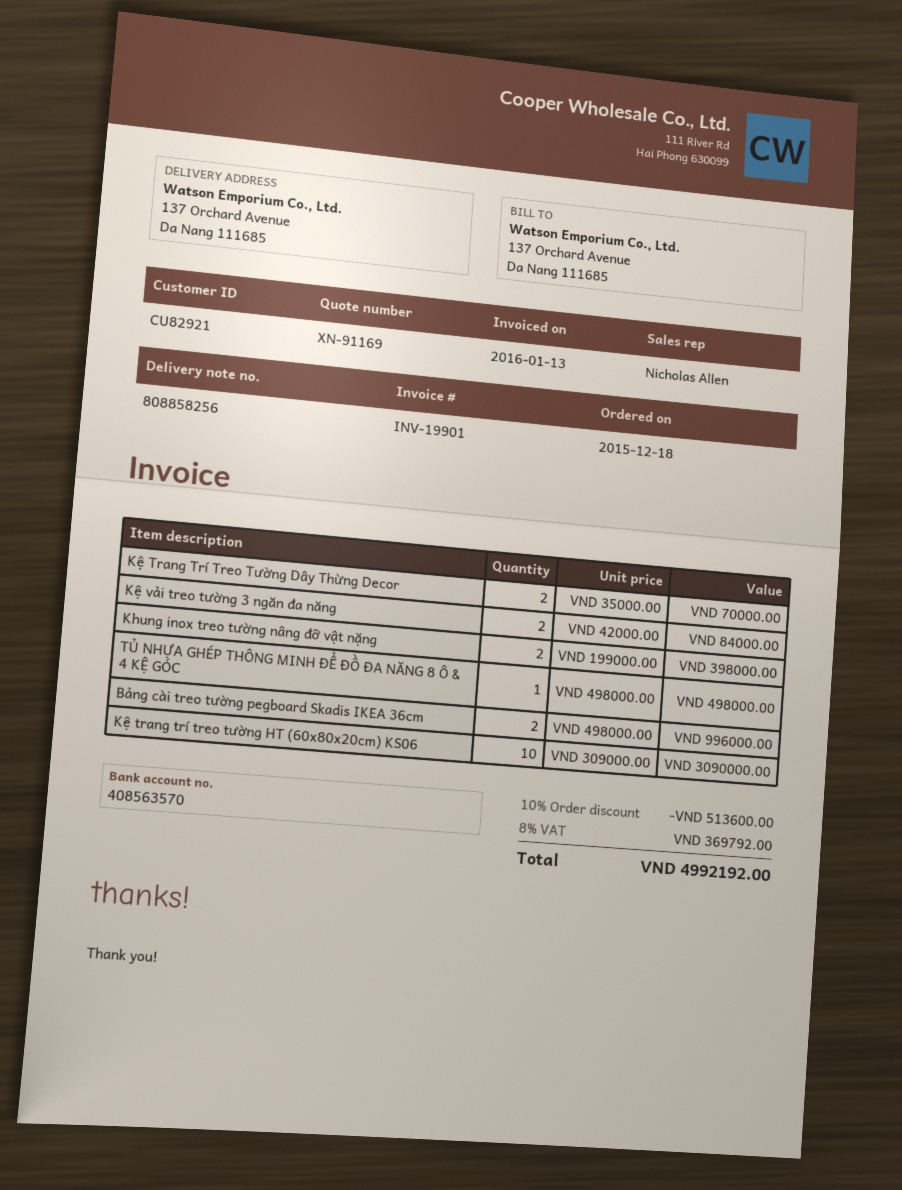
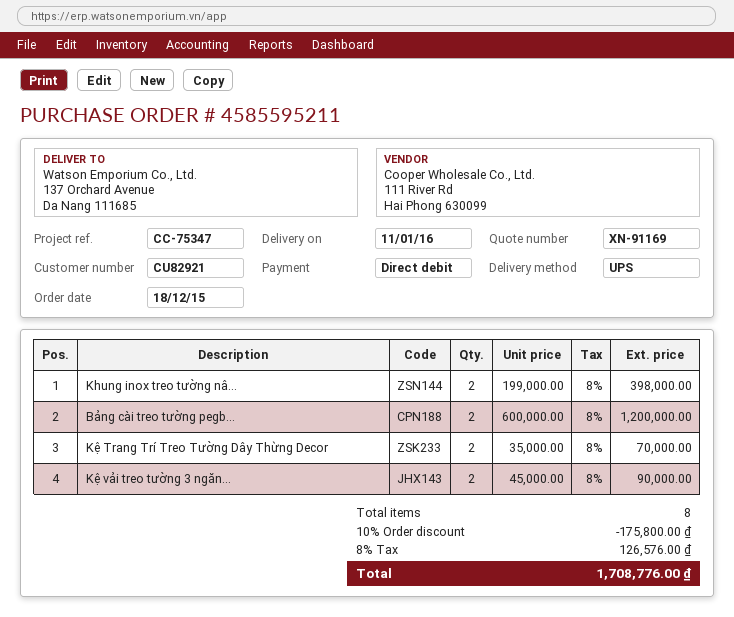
Kệ vải treo tường 3 ngăn đa năng: 2 x 42000.00 = 84000.00 -> 2 x 45000.00 = 90000.00
TỦ NHỰA GHÉP THÔNG MINH ĐỂ ĐỒ ĐA NĂNG 8 Ô & 4 KỆ GÓC: 1 x 498000.00 = 498000.00 -> none
Bảng cài treo tường pegboard Skadis IKEA 36cm: 2 x 498000.00 = 996000.00 -> 2 x 600000.00 = 1200000.00
Kệ trang trí treo tường HT (60x80x20cm) KS06: 10 x 309000.00 = 3090000.00 -> none
discount: 10% = 513600.00 -> 10% = 175800.00
tax: 8% = 369792.00 -> 8% = 126576.00
total: 4992192.00 -> 1708776.00

